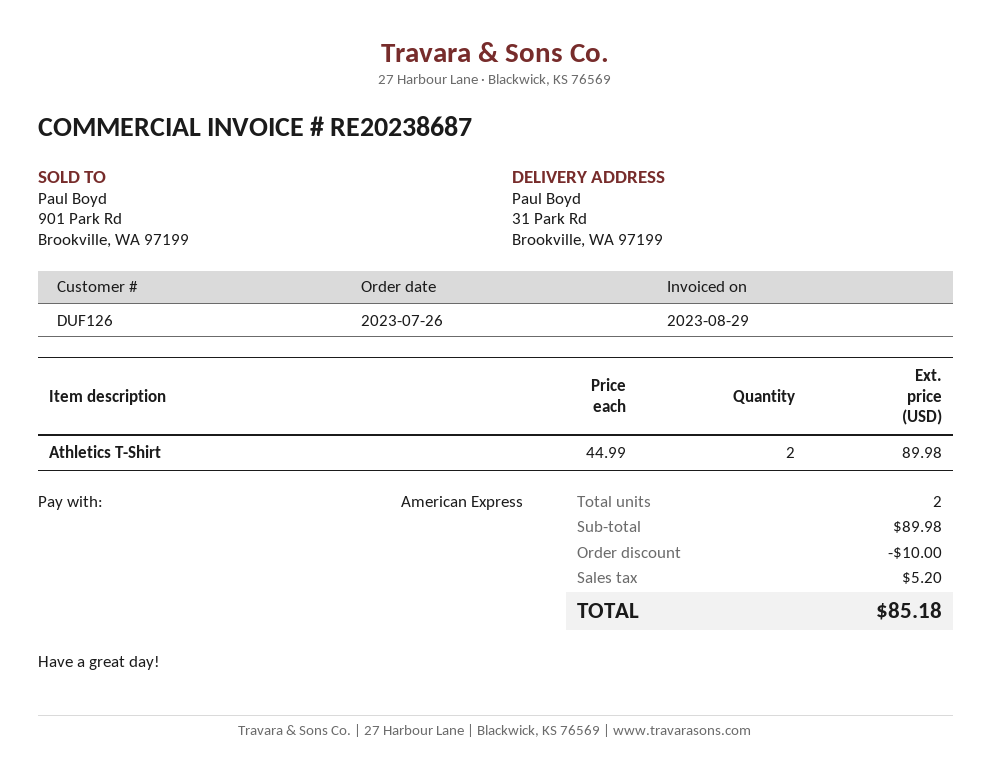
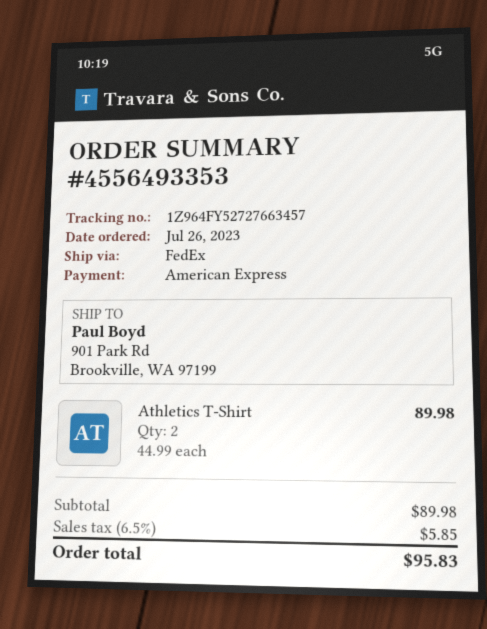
ship to: 31 Park Rd, Brookville, WA 97199 -> 901 Park Rd, Brookville, WA 97199
discount: 10.00 -> none
tax: 5.20 -> 5.85
total: 85.18 -> 95.83

